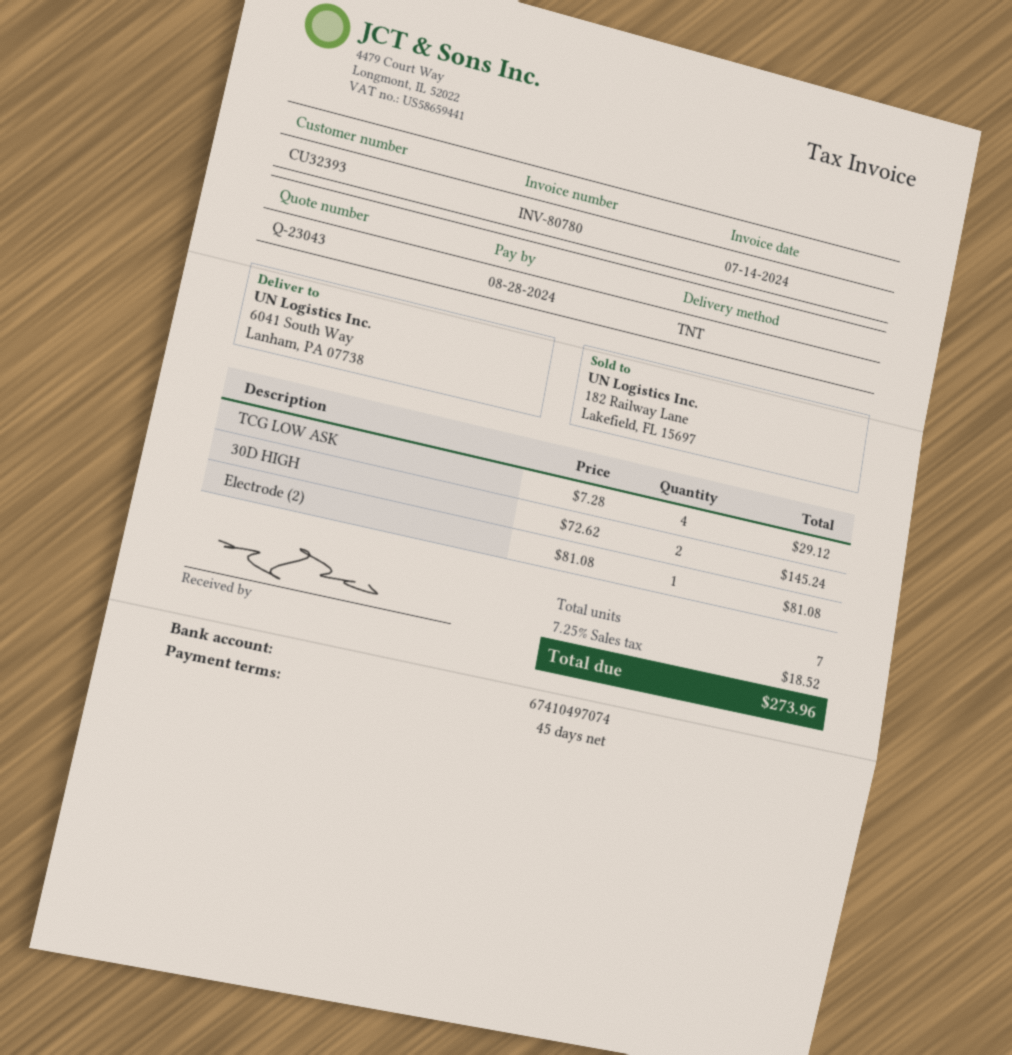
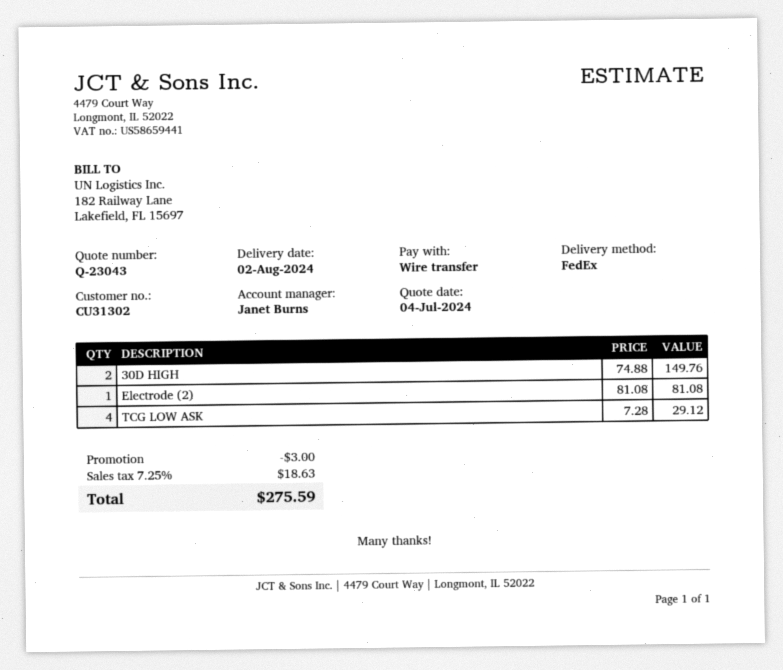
customer number: CU32393 -> CU31302
shipping method: TNT -> FedEx
30D HIGH: 2 x 72.62 = 145.24 -> 2 x 74.88 = 149.76
discount: none -> 3.00
tax: 7.25% = 18.52 -> 7.25% = 18.63
total: 273.96 -> 275.59

